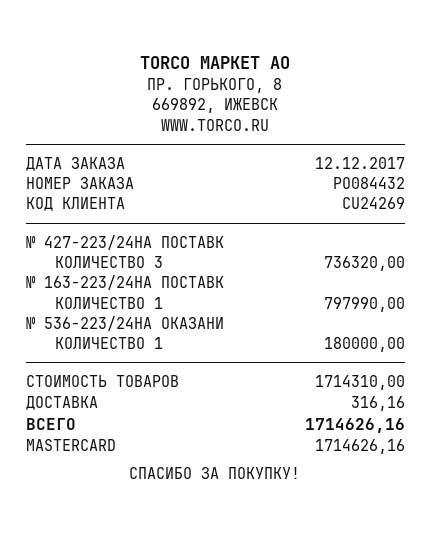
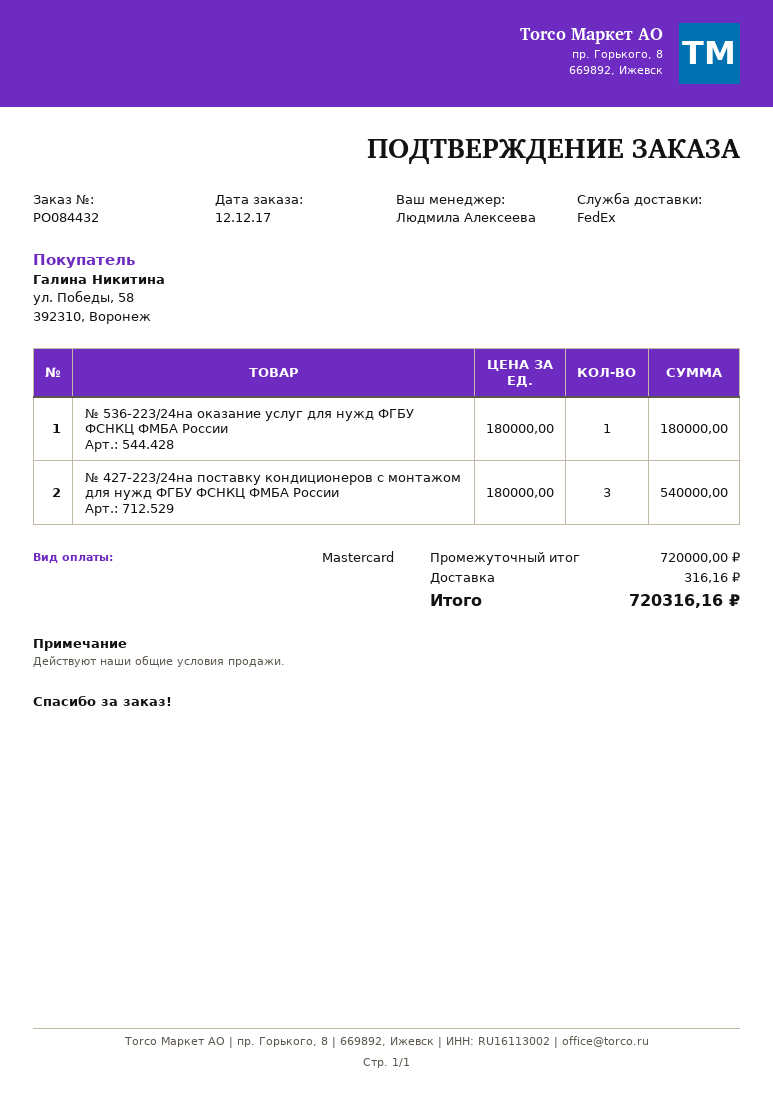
№ 427-223/24НА ПОСТАВК: 3 for 736320.00 -> 3 for 540000.00
№ 163-223/24НА ПОСТАВК: 1 for 797990.00 -> none
subtotal: 1714310.00 -> 720000.00
total: 1714626.16 -> 720316.16

